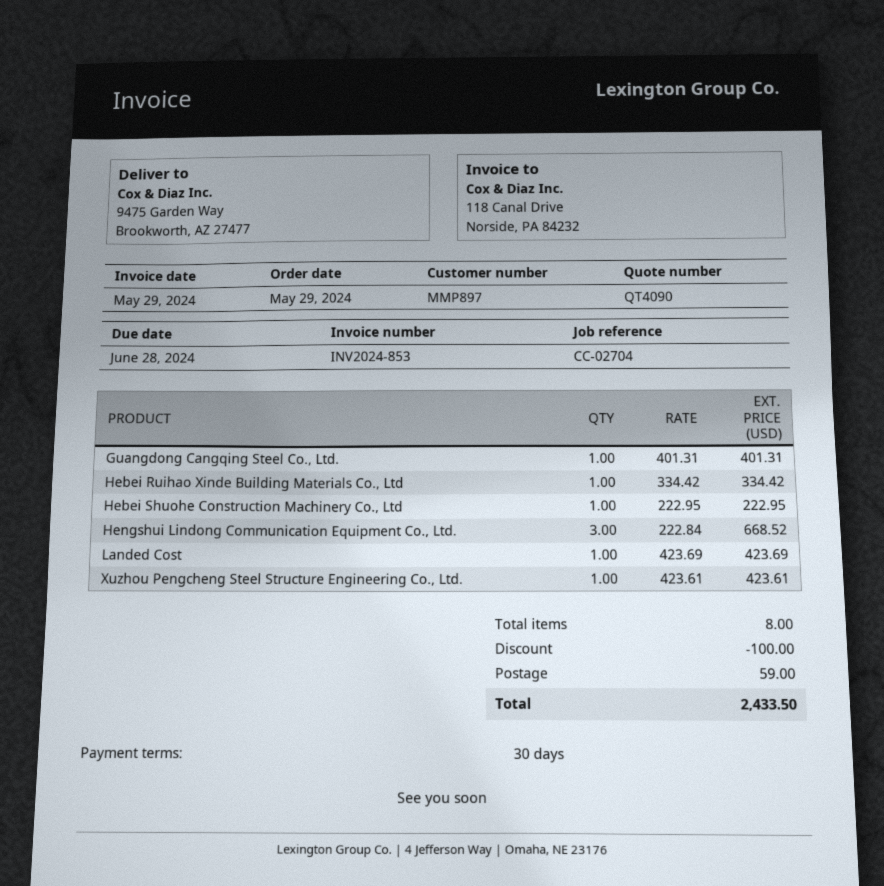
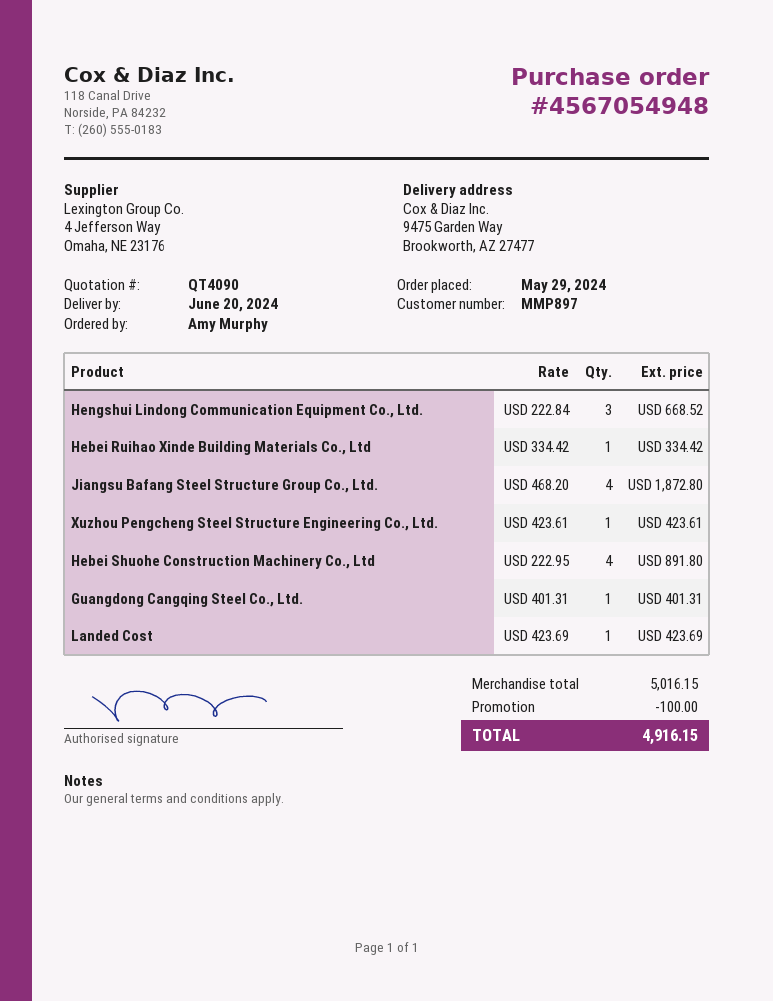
Hebei Shuohe Construction Machinery Co., Ltd: 1 x 222.95 = 222.95 -> 4 x 222.95 = 891.80
Jiangsu Bafang Steel Structure Group Co., Ltd.: none -> 4 x 468.20 = 1872.80
shipping: 59.00 -> none
total: 2433.50 -> 4916.15

